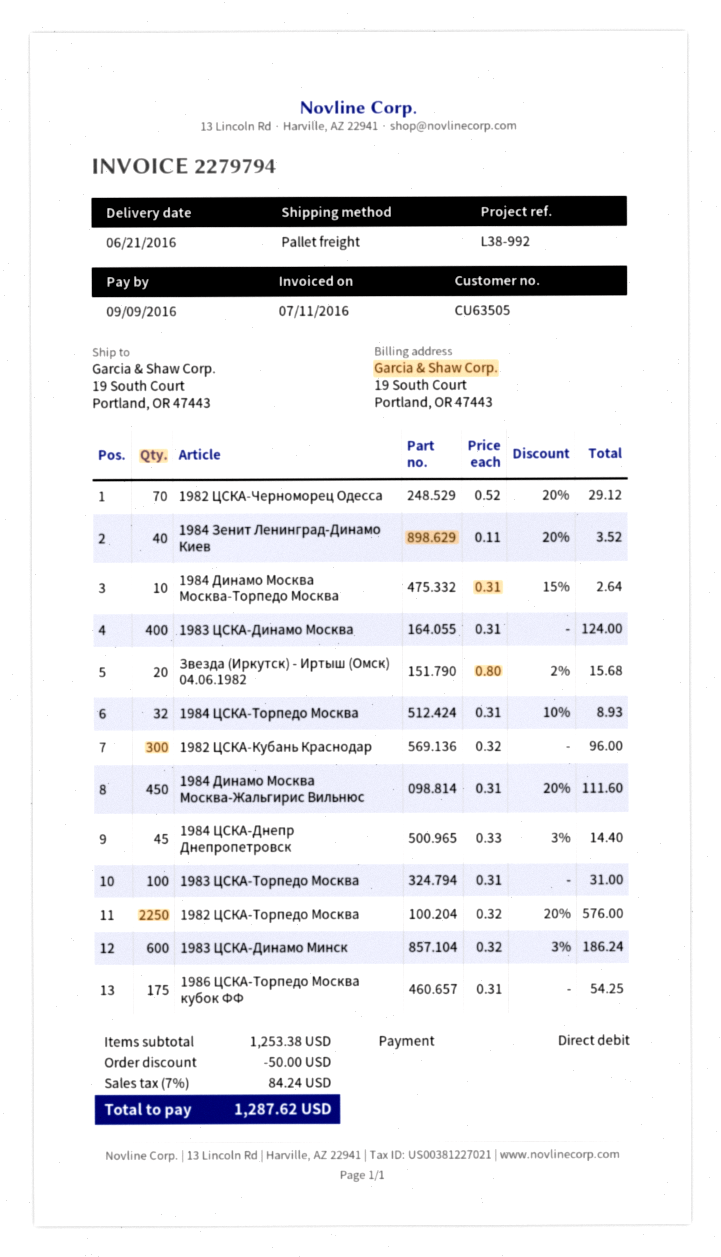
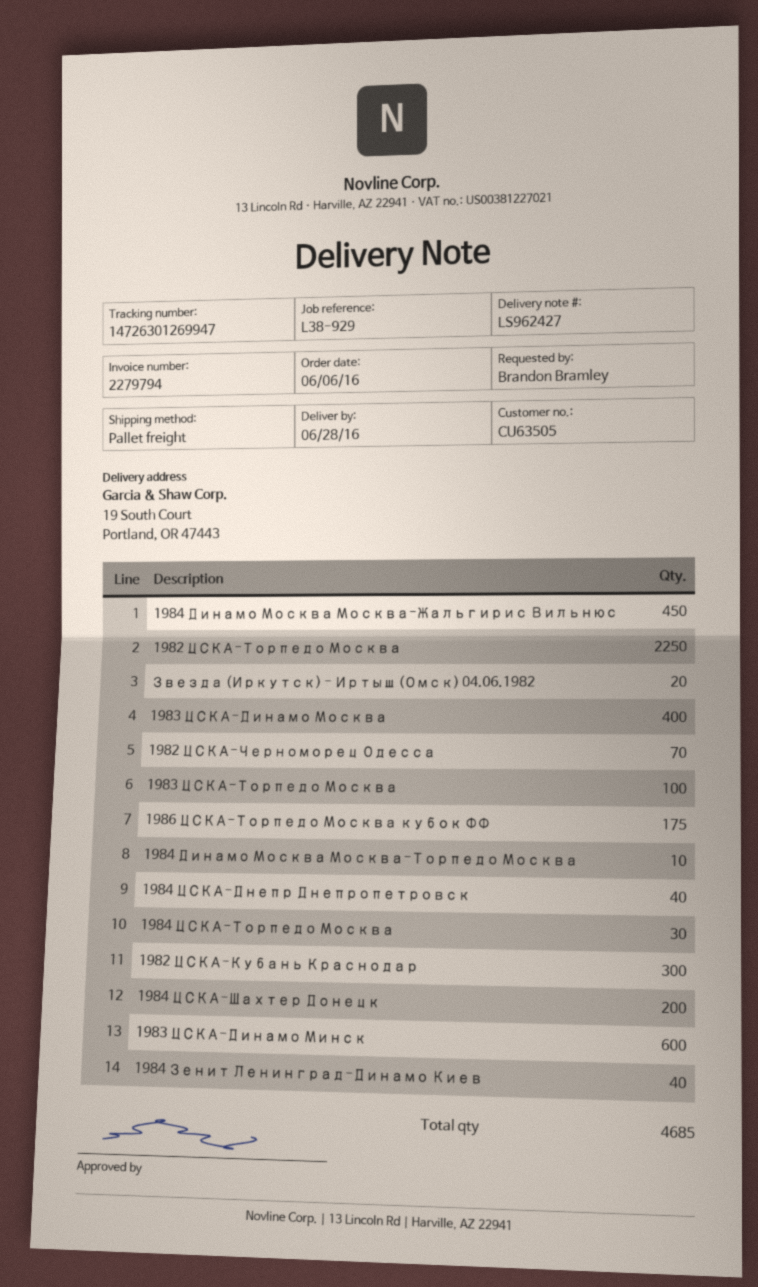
delivery date: 2016-06-21 -> 2016-06-28
reference: L38-992 -> L38-929
1984 ЦСКА-Торпедо Москва: 32 -> 30
1984 ЦСКА-Днепр Днепропетровск: 45 -> 40
1984 ЦСКА-Шахтер Донецк: none -> 200

